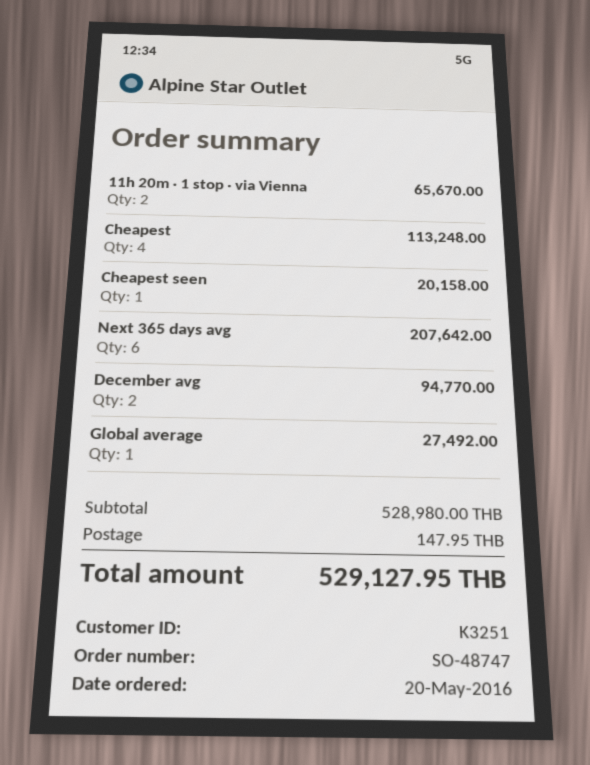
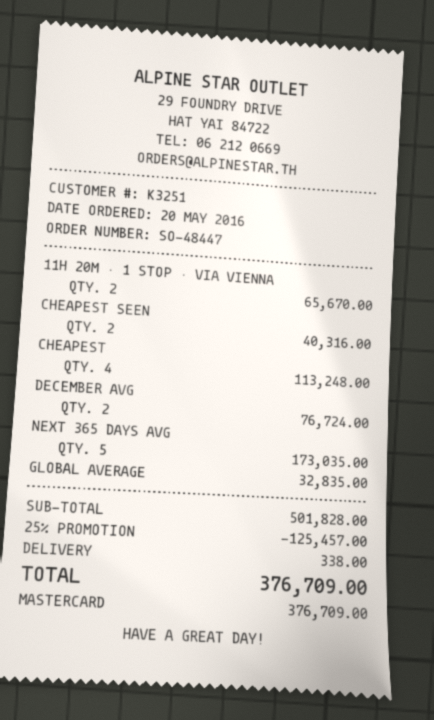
order number: SO-48747 -> SO-48447
Cheapest seen: 1 for 20158.00 -> 2 for 40316.00
Next 365 days avg: 6 for 207642.00 -> 5 for 173035.00
December avg: 2 for 94770.00 -> 2 for 76724.00
Global average: 1 for 27492.00 -> 1 for 32835.00
subtotal: 528980.00 -> 501828.00
discount: none -> 25% = 125457.00
shipping: 147.95 -> 338.00
total: 529127.95 -> 376709.00

